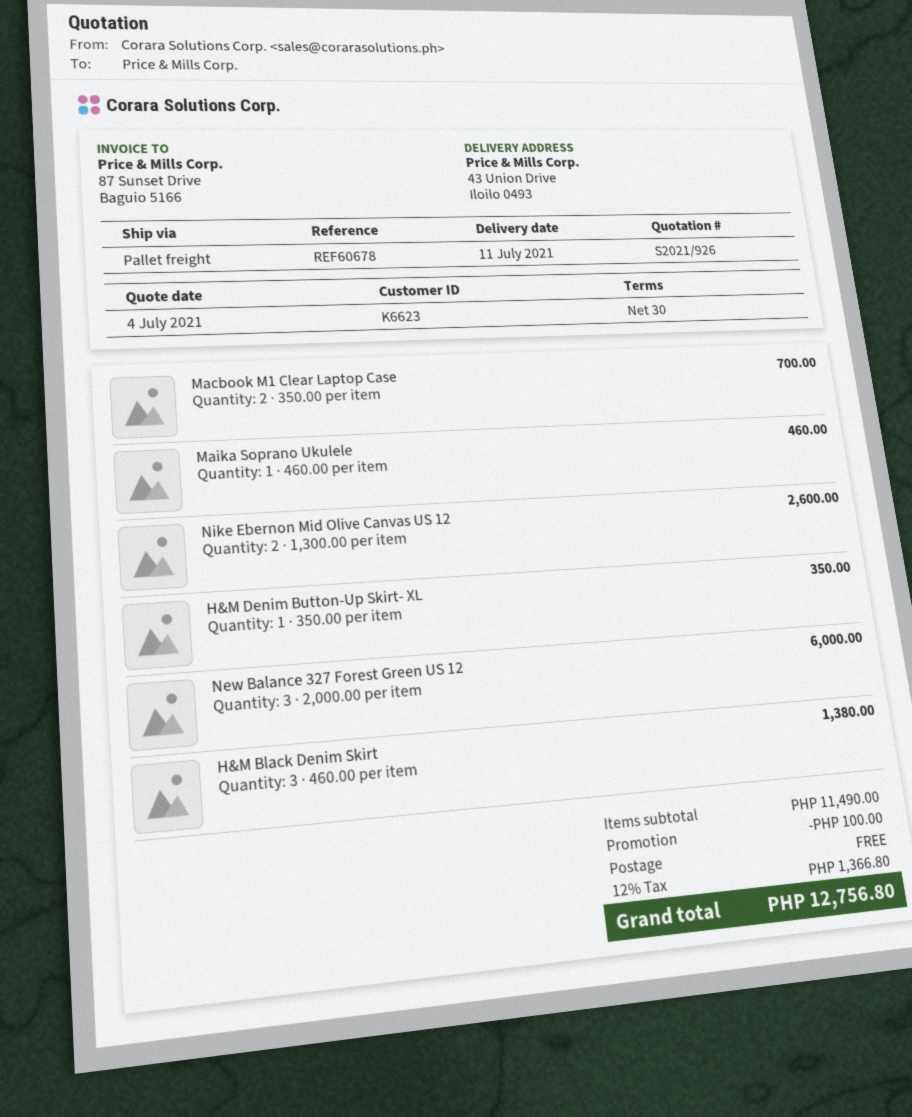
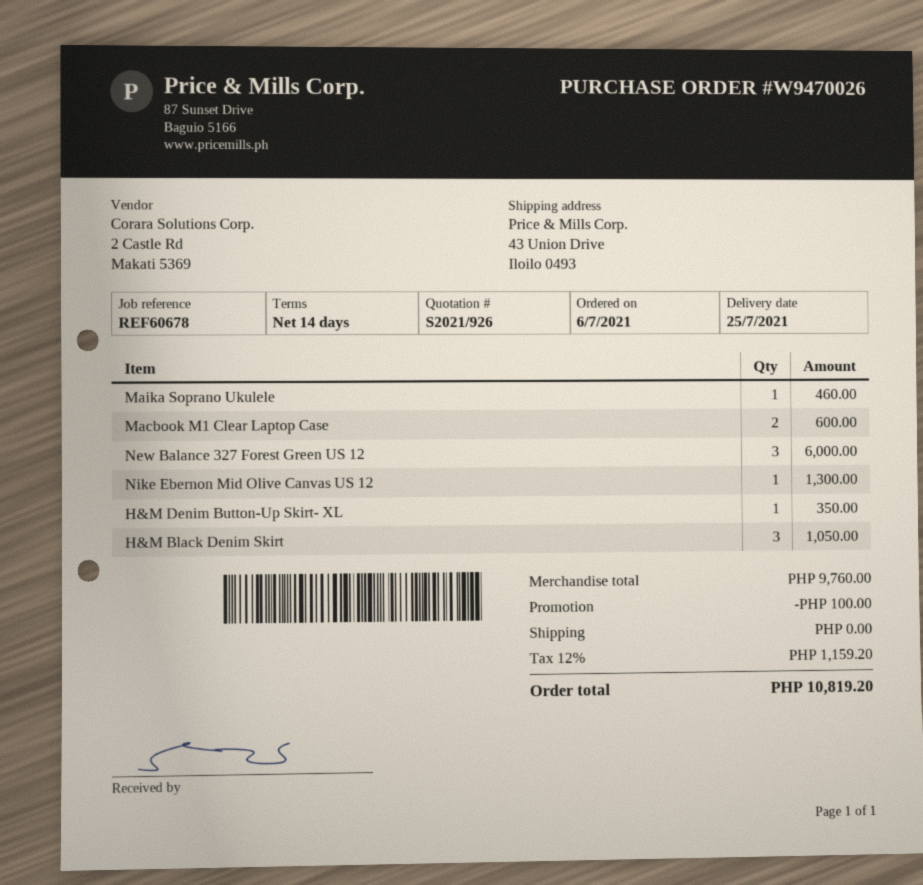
delivery date: 2021-07-11 -> 2021-07-25
payment terms: 30 days -> 14 days
Macbook M1 Clear Laptop Case: 2 for 700.00 -> 2 for 600.00
Nike Ebernon Mid Olive Canvas US 12: 2 for 2600.00 -> 1 for 1300.00
H&M Black Denim Skirt: 3 for 1380.00 -> 3 for 1050.00
subtotal: 11490.00 -> 9760.00
tax: 12% = 1366.80 -> 12% = 1159.20
total: 12756.80 -> 10819.20

